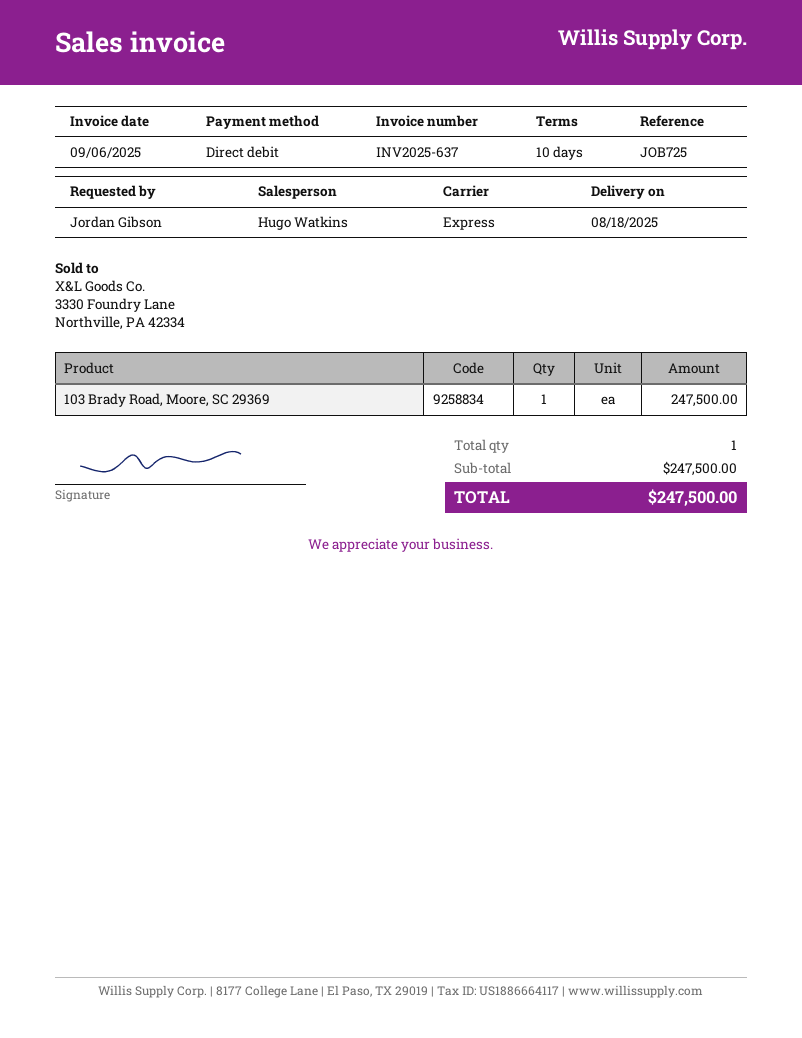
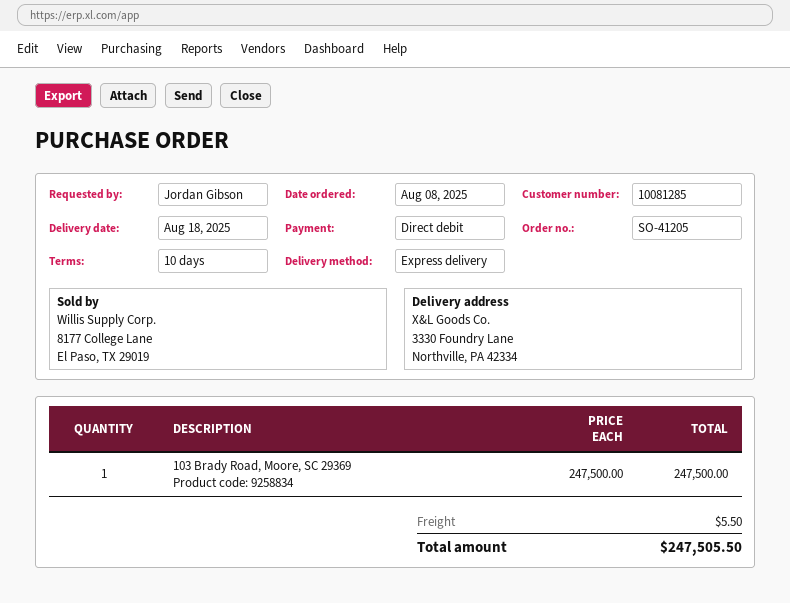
shipping: none -> 5.50
total: 247500.00 -> 247505.50

